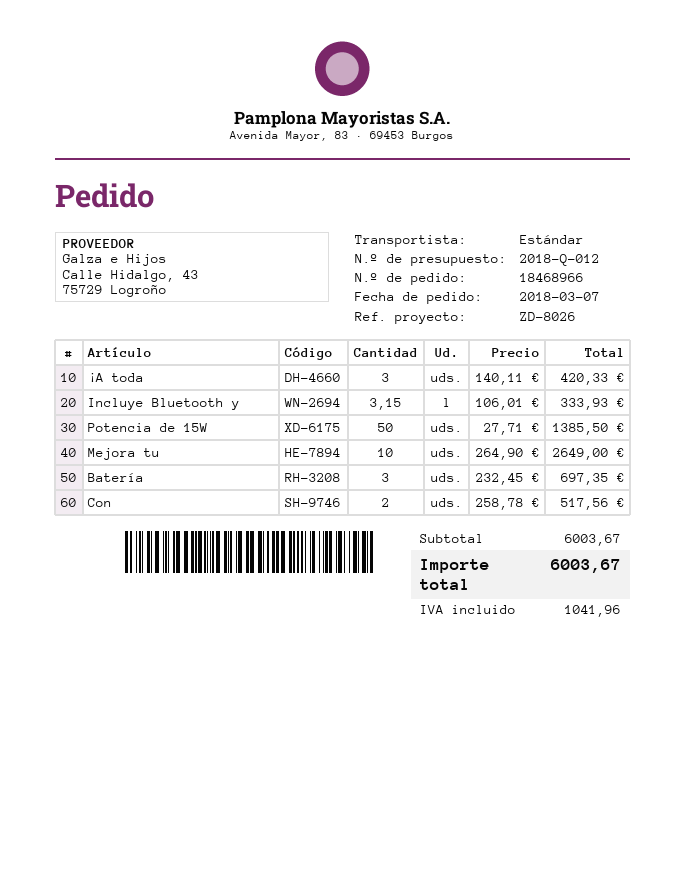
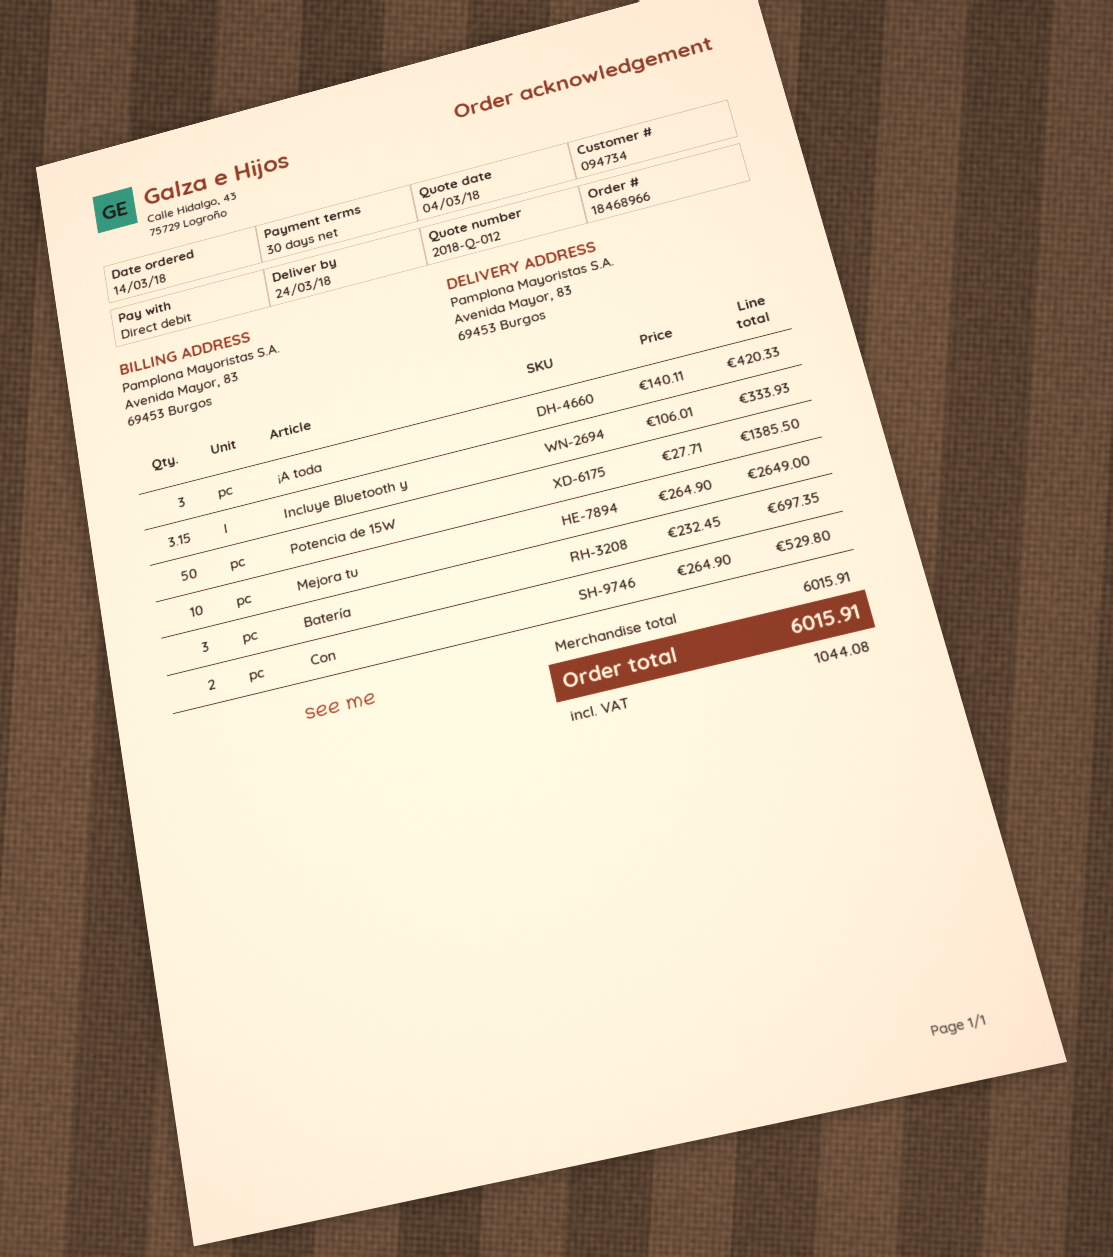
order date: 2018-03-07 -> 2018-03-14
Con: 2 x 258.78 = 517.56 -> 2 x 264.90 = 529.80
subtotal: 6003.67 -> 6015.91
tax: 1041.96 -> 1044.08
total: 6003.67 -> 6015.91

